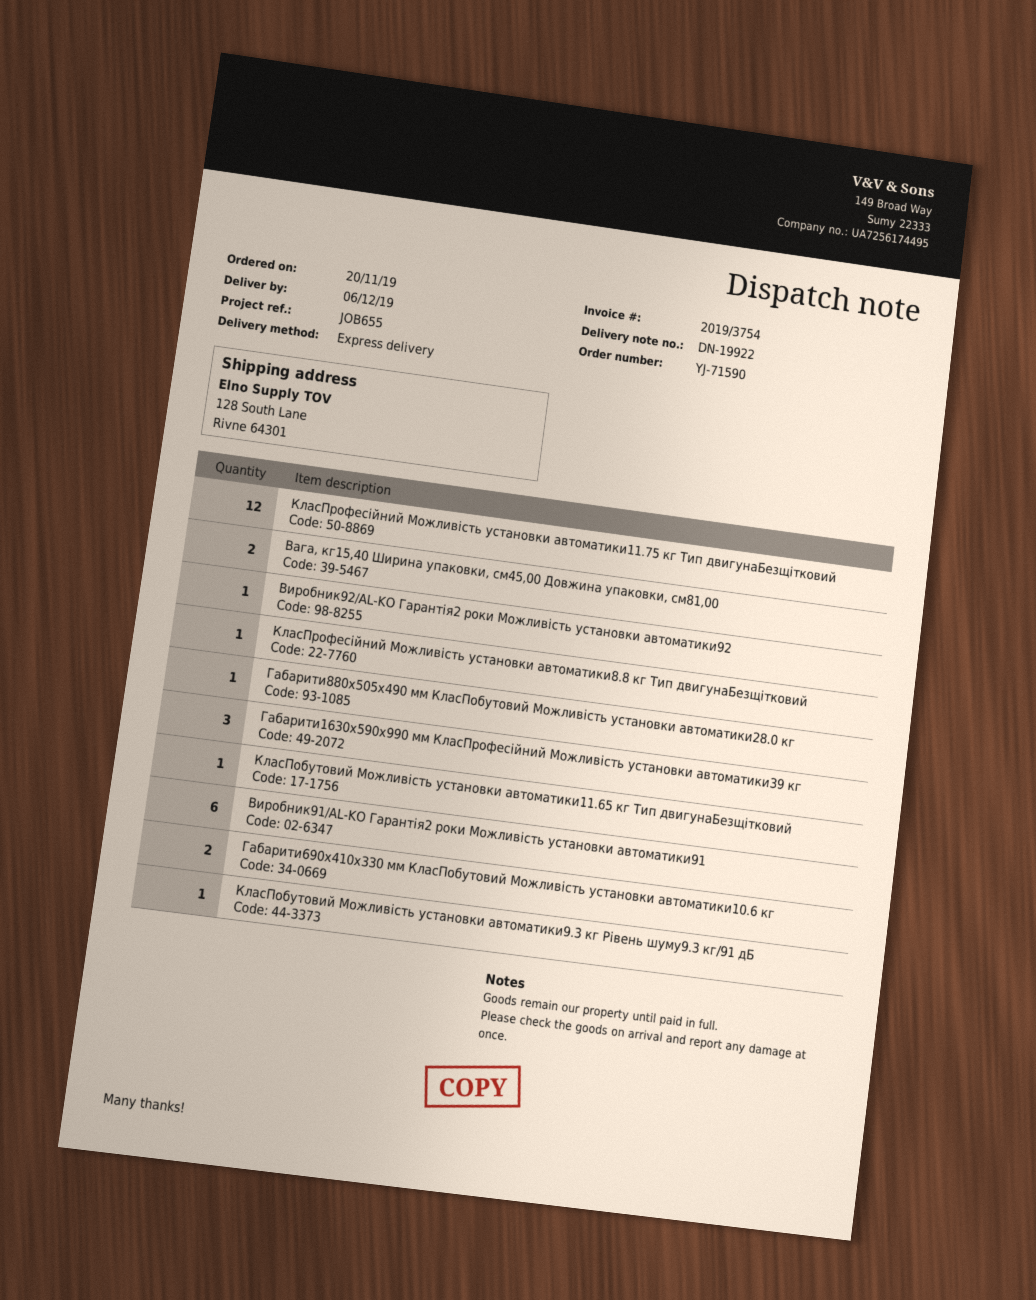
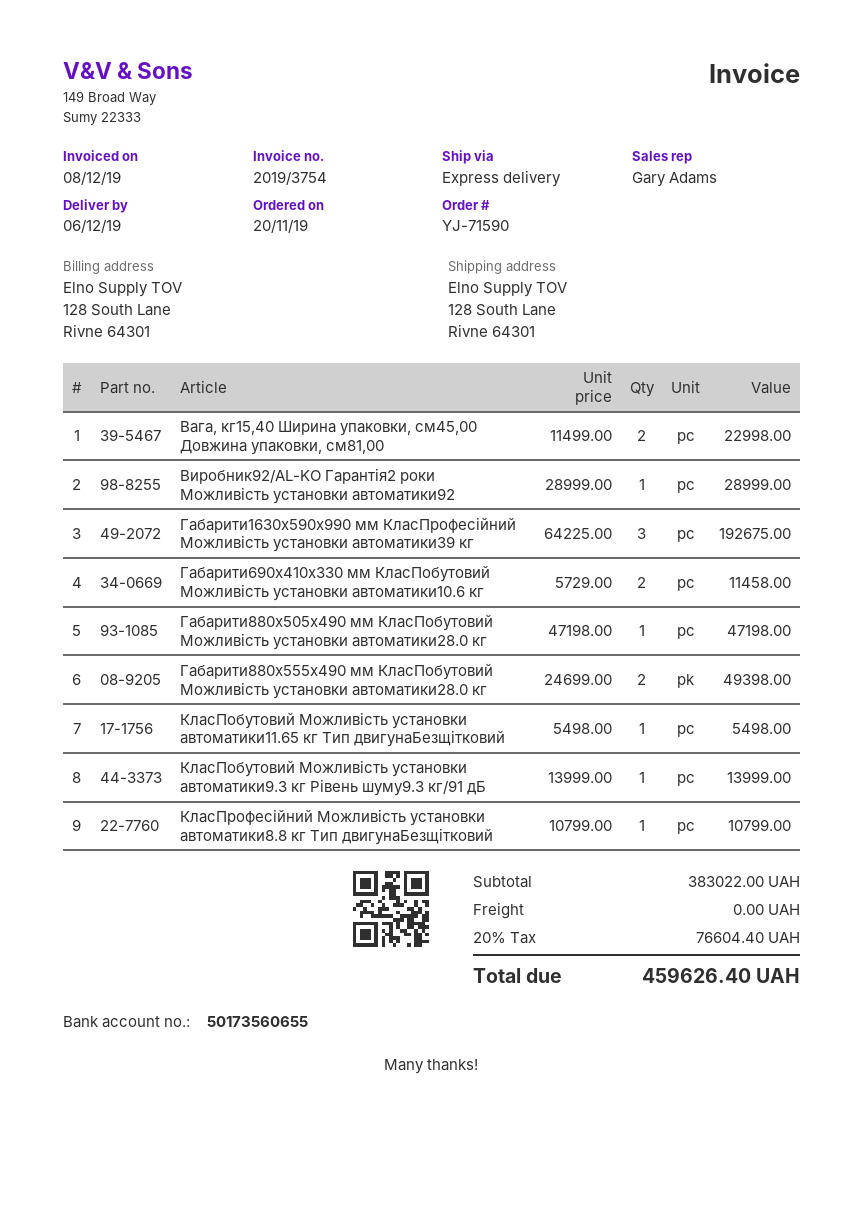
КласПрофесійний Можливість установки автоматики11.75 кг Тип двигунаБезщітковий: 12 -> none
Виробник91/AL-KO Гарантія2 роки Можливість установки автоматики91: 6 -> none
Габарити880х555х490 мм КласПобутовий Можливість установки автоматики28.0 кг: none -> 2

